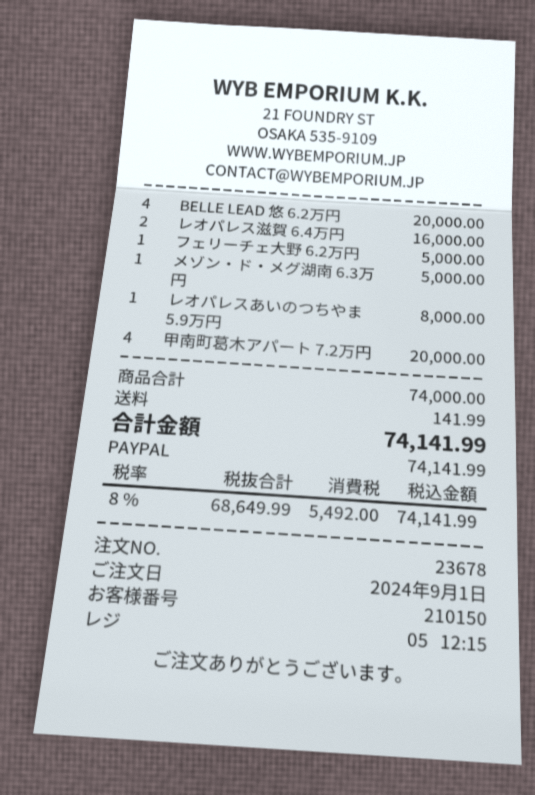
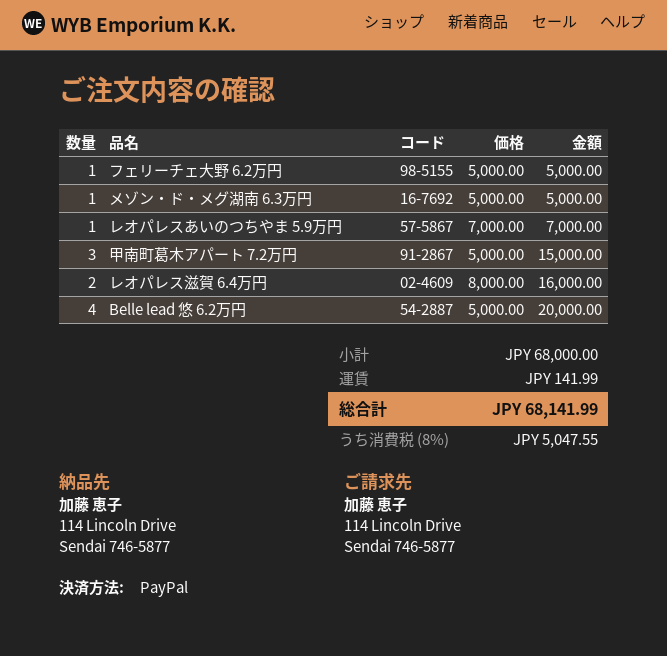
レオパレスあいのつちやま 5.9万円: 1 for 8000.00 -> 1 for 7000.00
甲南町葛木アパート 7.2万円: 4 for 20000.00 -> 3 for 15000.00
subtotal: 74000.00 -> 68000.00
tax: 8% = 5492.00 -> 8% = 5047.55
total: 74141.99 -> 68141.99

